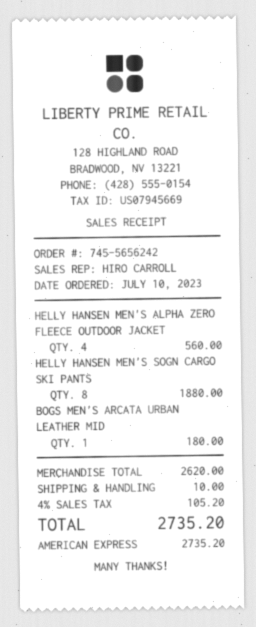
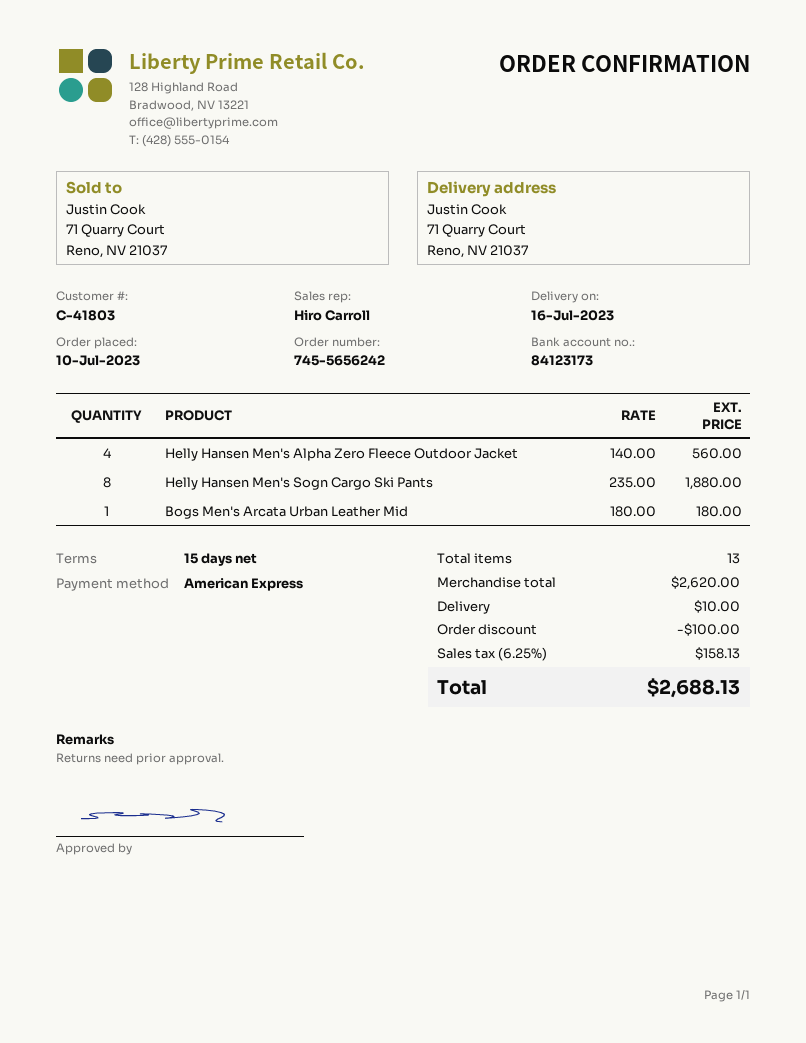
discount: none -> 100.00
tax: 4% = 105.20 -> 6.25% = 158.13
total: 2735.20 -> 2688.13

